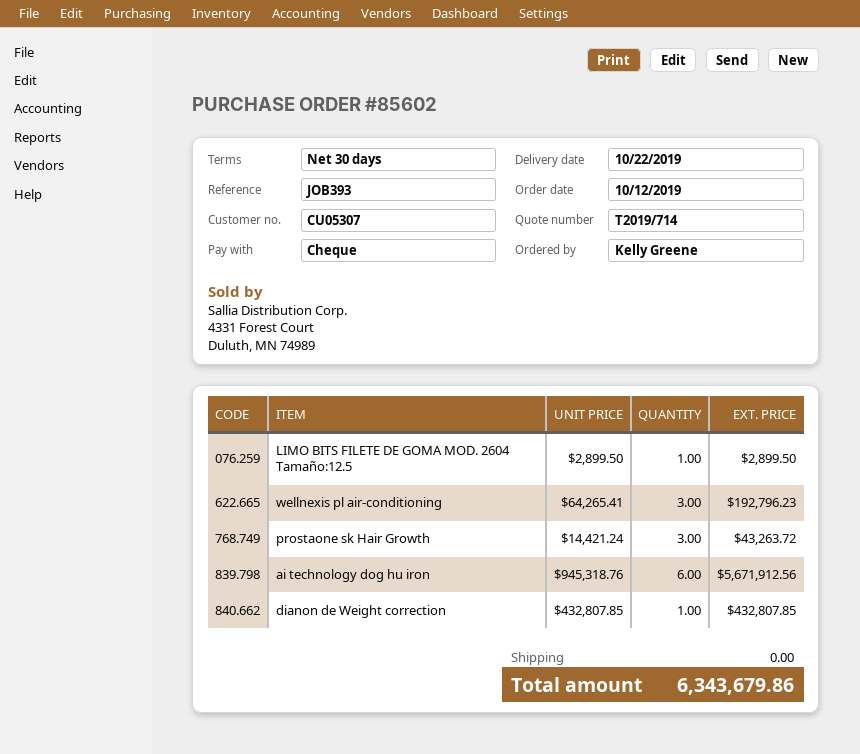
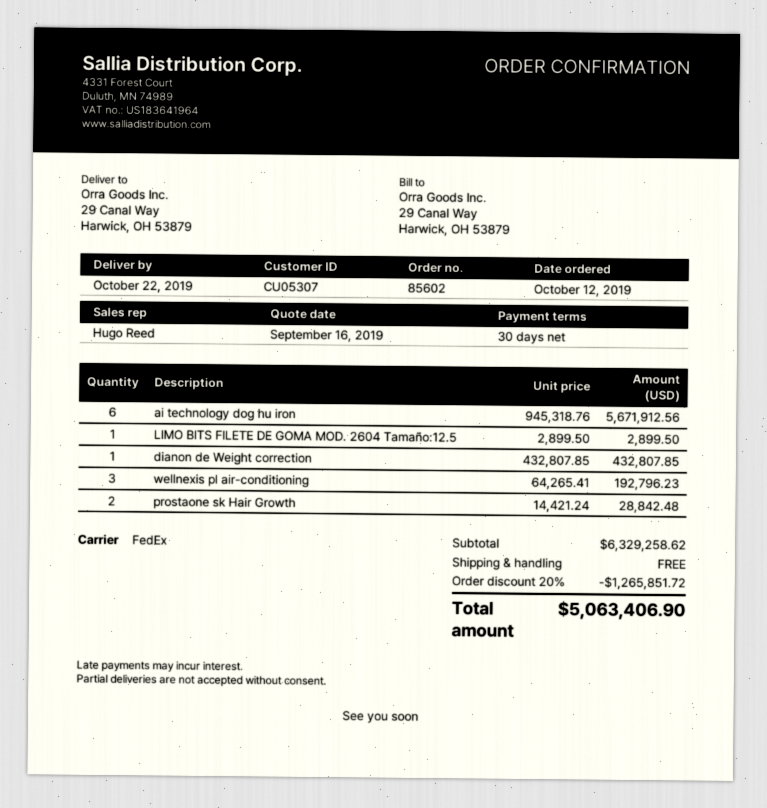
prostaone sk Hair Growth: 3 x 14421.24 = 43263.72 -> 2 x 14421.24 = 28842.48
discount: none -> 20% = 1265851.72
total: 6343679.86 -> 5063406.90

